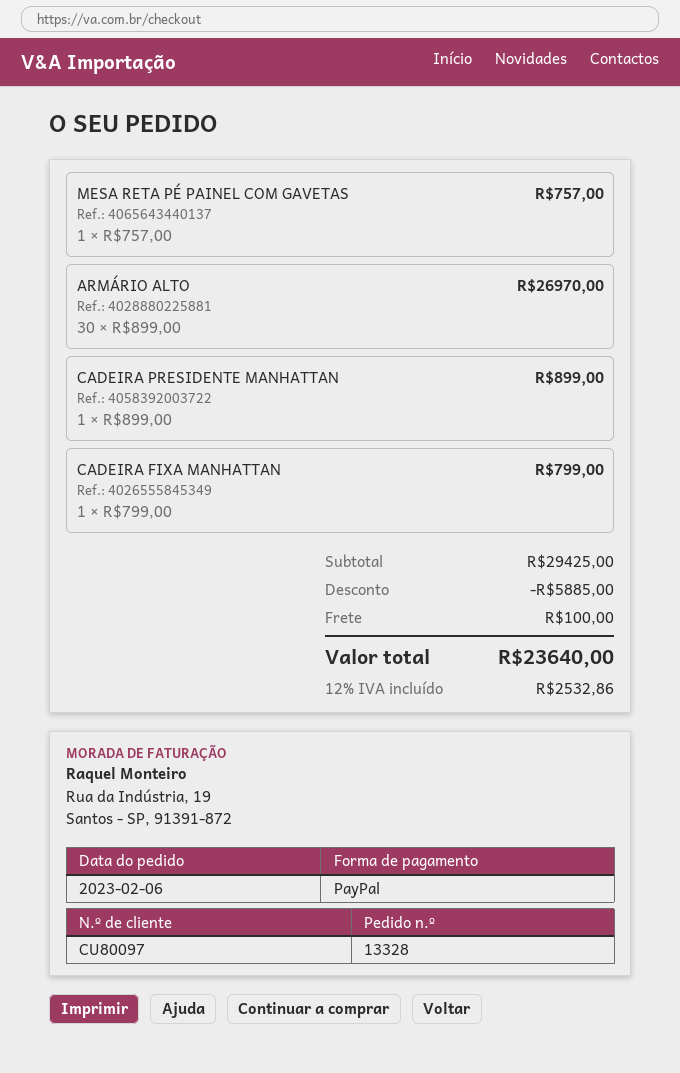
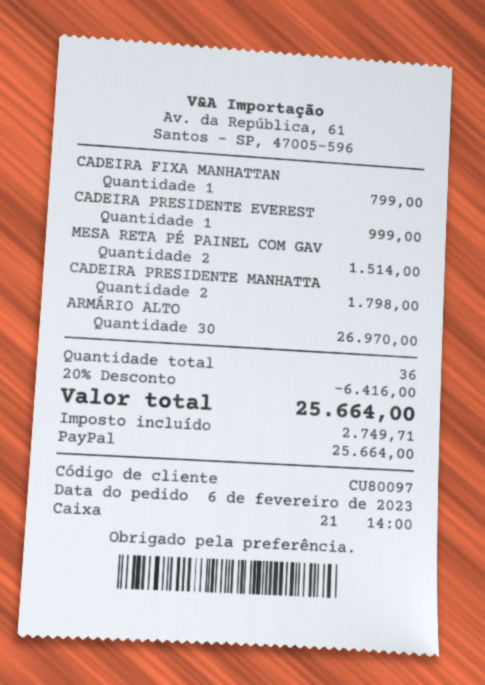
MESA RETA PÉ PAINEL COM GAVETAS: 1 for 757.00 -> 2 for 1514.00
CADEIRA PRESIDENTE MANHATTAN: 1 for 899.00 -> 2 for 1798.00
CADEIRA PRESIDENTE EVEREST: none -> 1 for 999.00
discount: 5885.00 -> 6416.00
shipping: 100.00 -> none
tax: 2532.86 -> 2749.71
total: 23640.00 -> 25664.00

